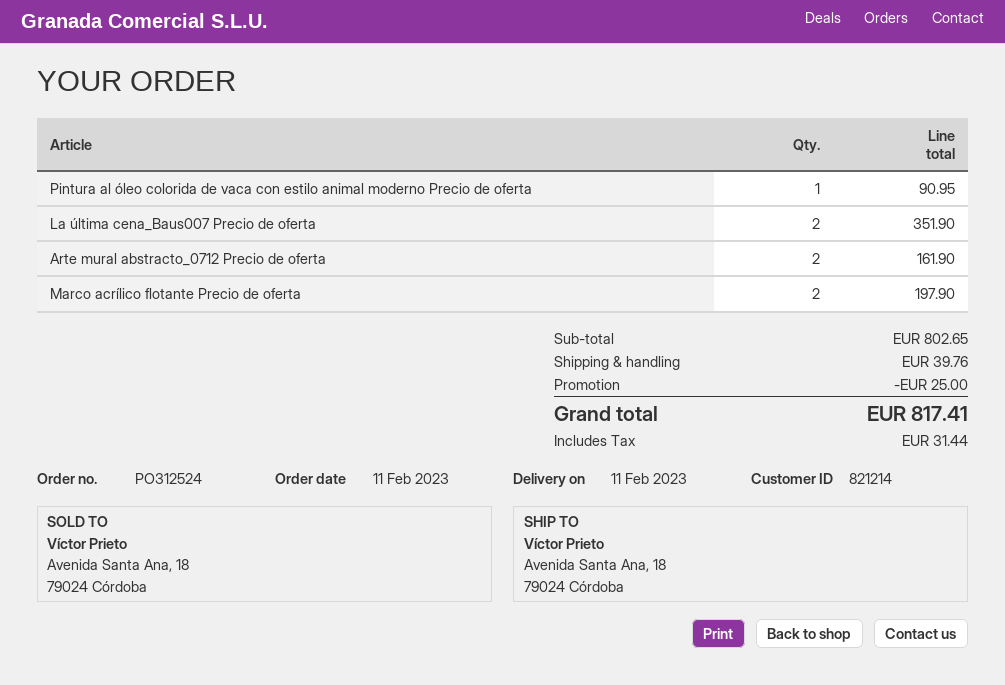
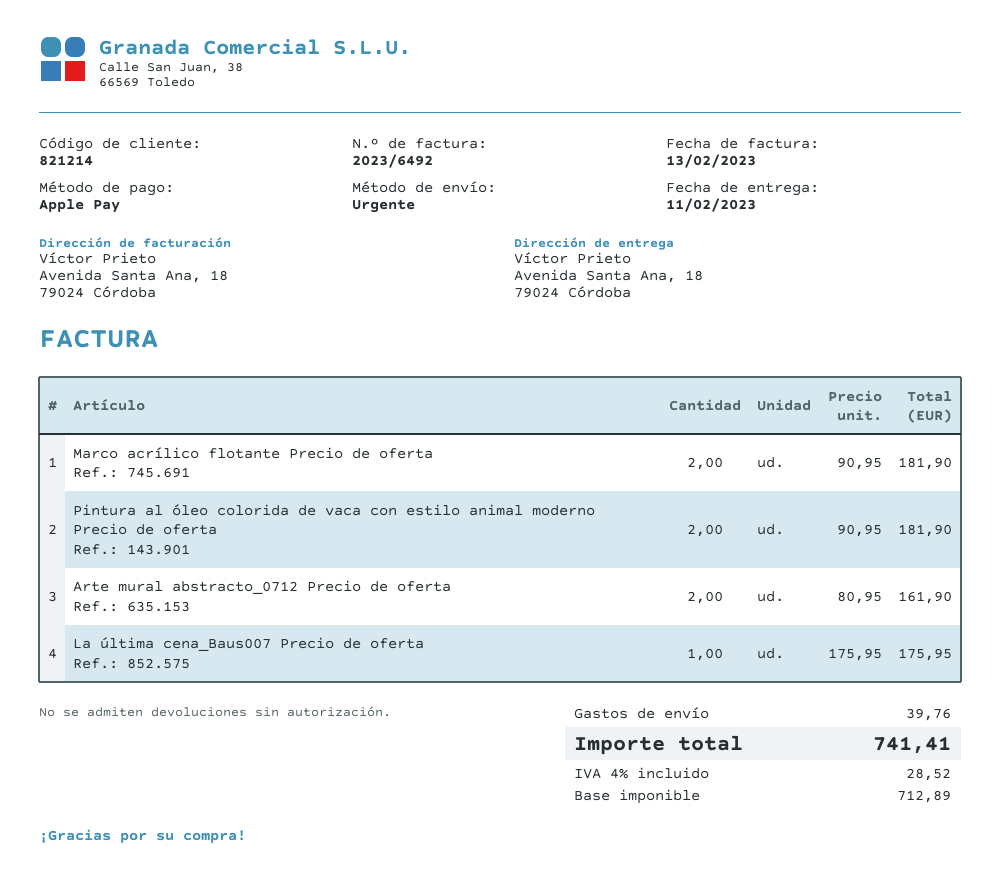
Pintura al óleo colorida de vaca con estilo animal moderno Precio de oferta: 1 for 90.95 -> 2 for 181.90
La última cena_Baus007 Precio de oferta: 2 for 351.90 -> 1 for 175.95
Marco acrílico flotante Precio de oferta: 2 for 197.90 -> 2 for 181.90
discount: 25.00 -> none
tax: 31.44 -> 28.52
total: 817.41 -> 741.41

